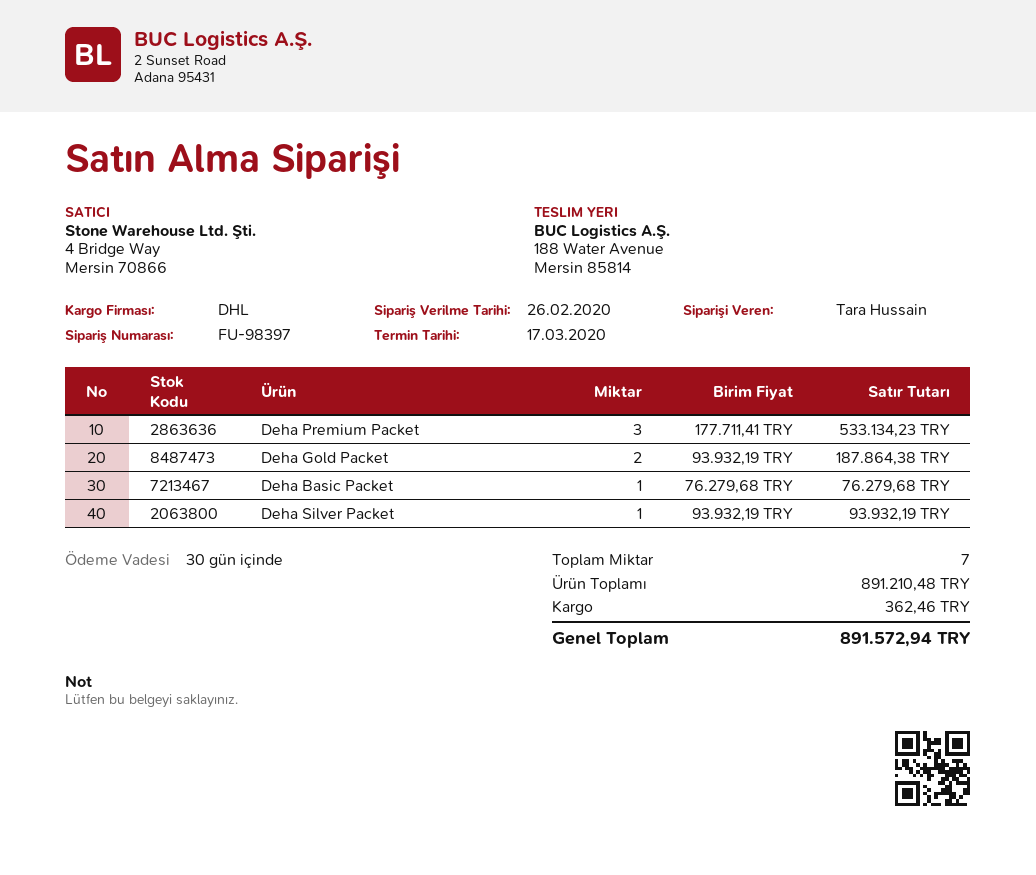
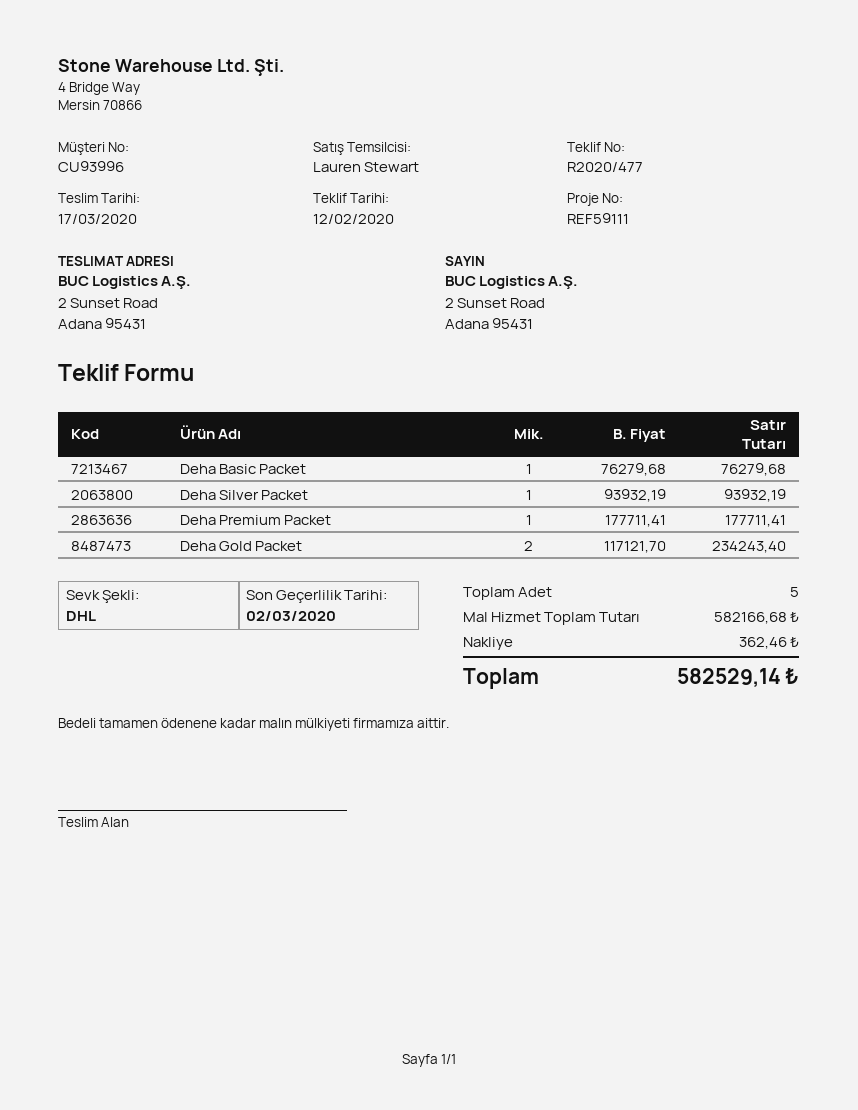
ship to: 188 Water Avenue, Mersin 85814 -> 2 Sunset Road, Adana 95431
Deha Premium Packet: 3 x 177711.41 = 533134.23 -> 1 x 177711.41 = 177711.41
Deha Gold Packet: 2 x 93932.19 = 187864.38 -> 2 x 117121.70 = 234243.40
total quantity: 7 -> 5
subtotal: 891210.48 -> 582166.68
total: 891572.94 -> 582529.14

